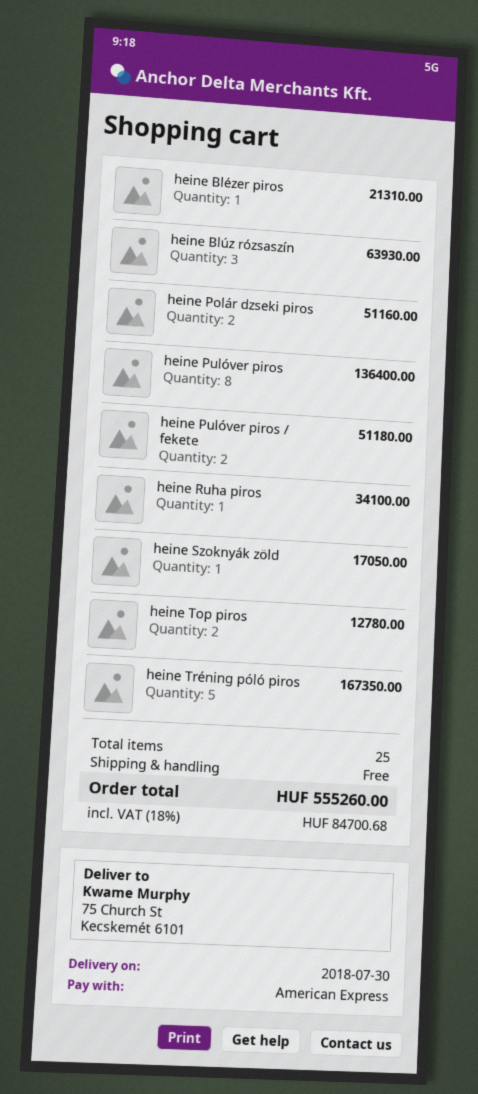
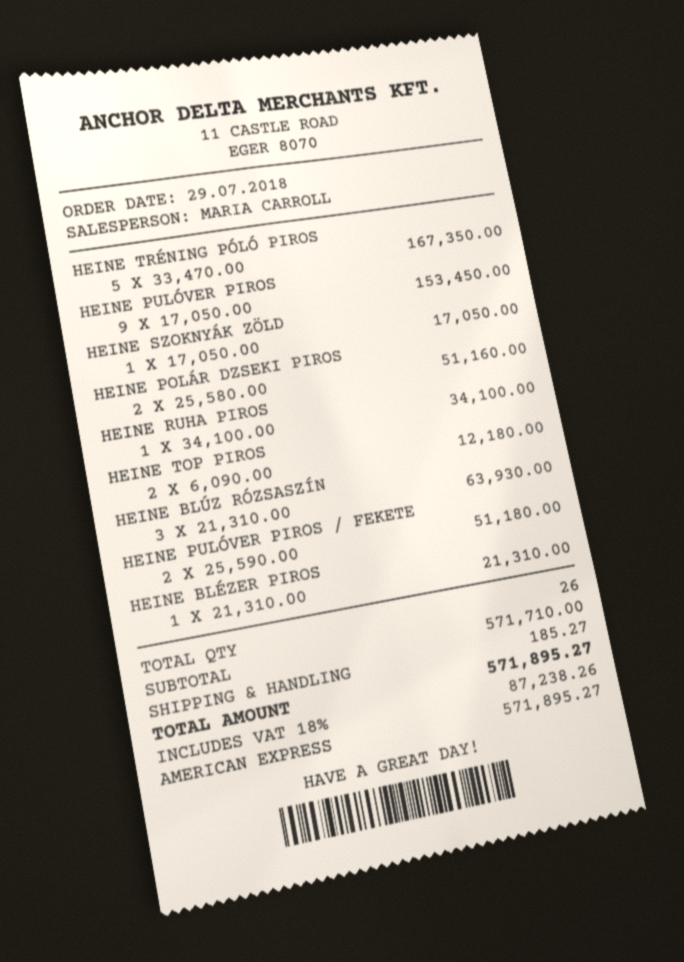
heine Pulóver piros: 8 for 136400.00 -> 9 for 153450.00
heine Top piros: 2 for 12780.00 -> 2 for 12180.00
total quantity: 25 -> 26
shipping: 0.00 -> 185.27
tax: 18% = 84700.68 -> 18% = 87238.26
total: 555260.00 -> 571895.27

